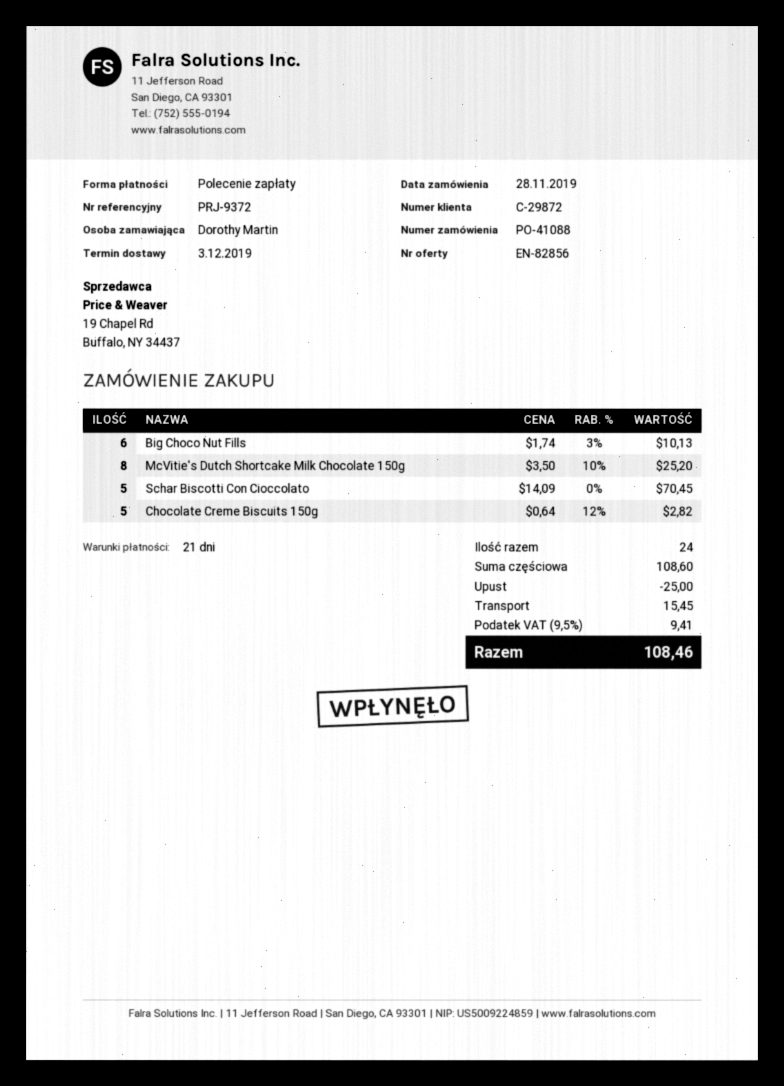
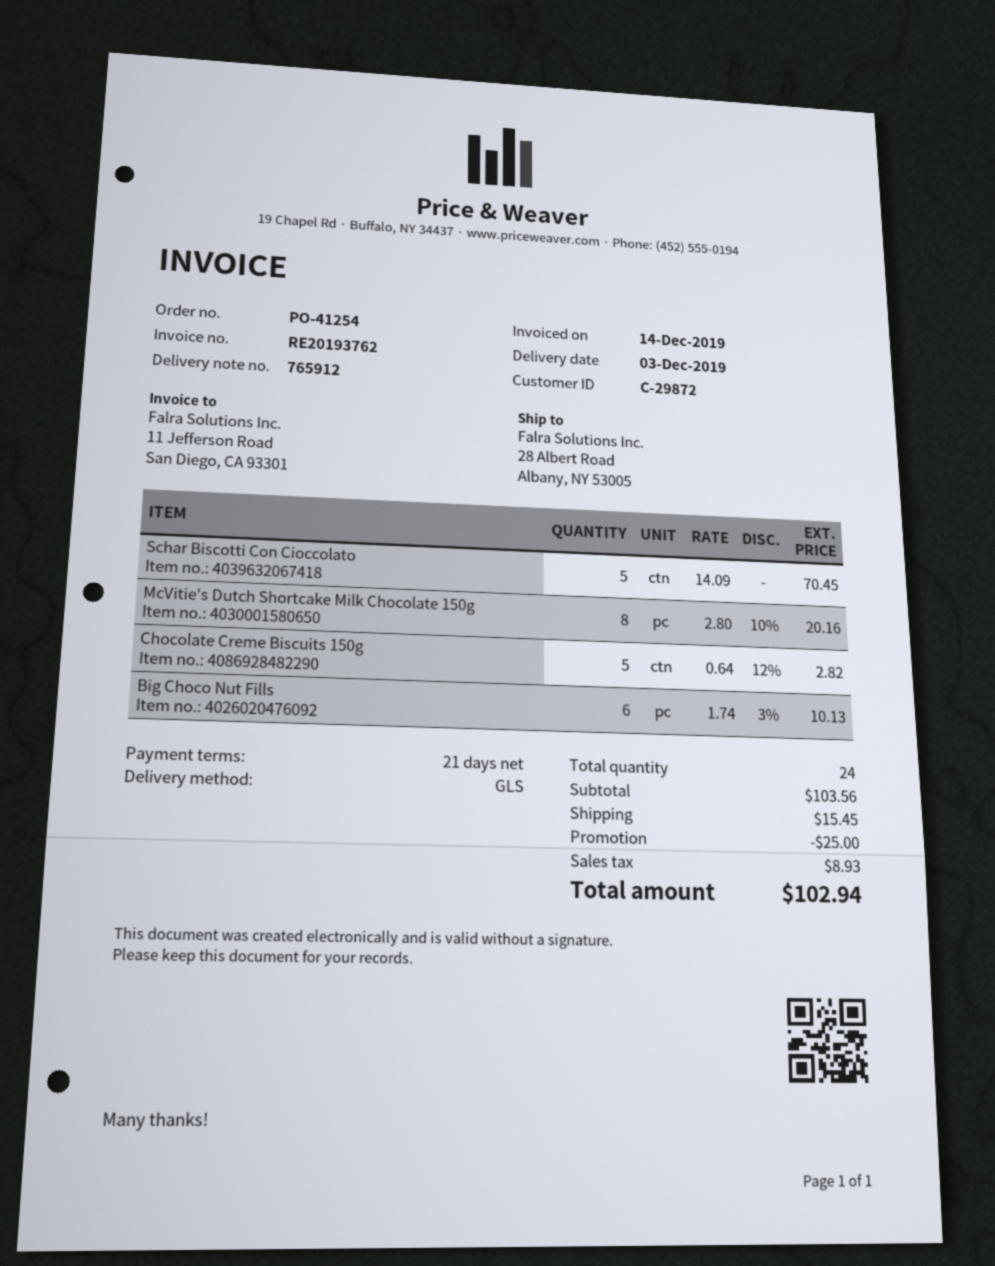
order number: PO-41088 -> PO-41254
McVitie's Dutch Shortcake Milk Chocolate 150g: 8 x 3.50 - 10% = 25.20 -> 8 x 2.80 - 10% = 20.16
subtotal: 108.60 -> 103.56
tax: 9.41 -> 8.93
total: 108.46 -> 102.94

